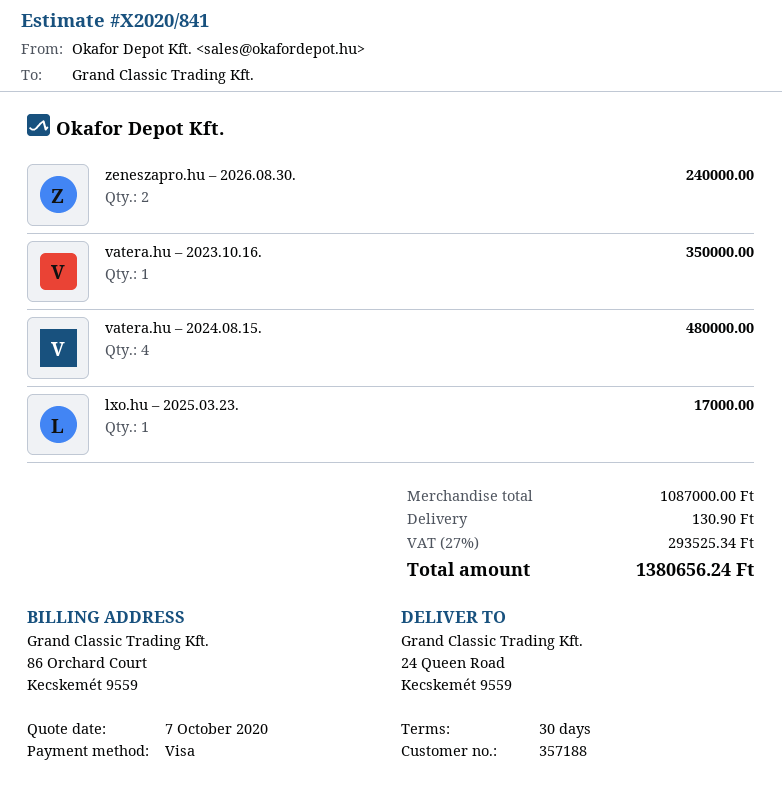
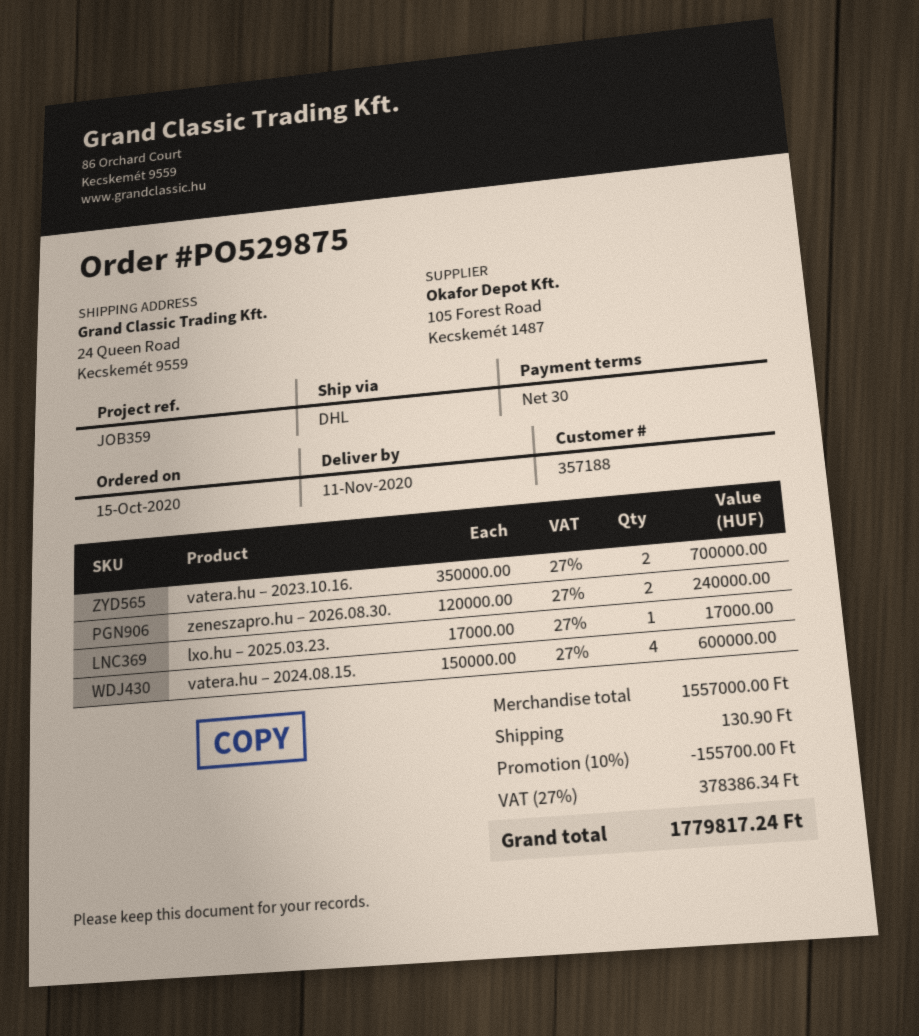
vatera.hu – 2023.10.16.: 1 for 350000.00 -> 2 for 700000.00
vatera.hu – 2024.08.15.: 4 for 480000.00 -> 4 for 600000.00
subtotal: 1087000.00 -> 1557000.00
discount: none -> 10% = 155700.00
tax: 27% = 293525.34 -> 27% = 378386.34
total: 1380656.24 -> 1779817.24

